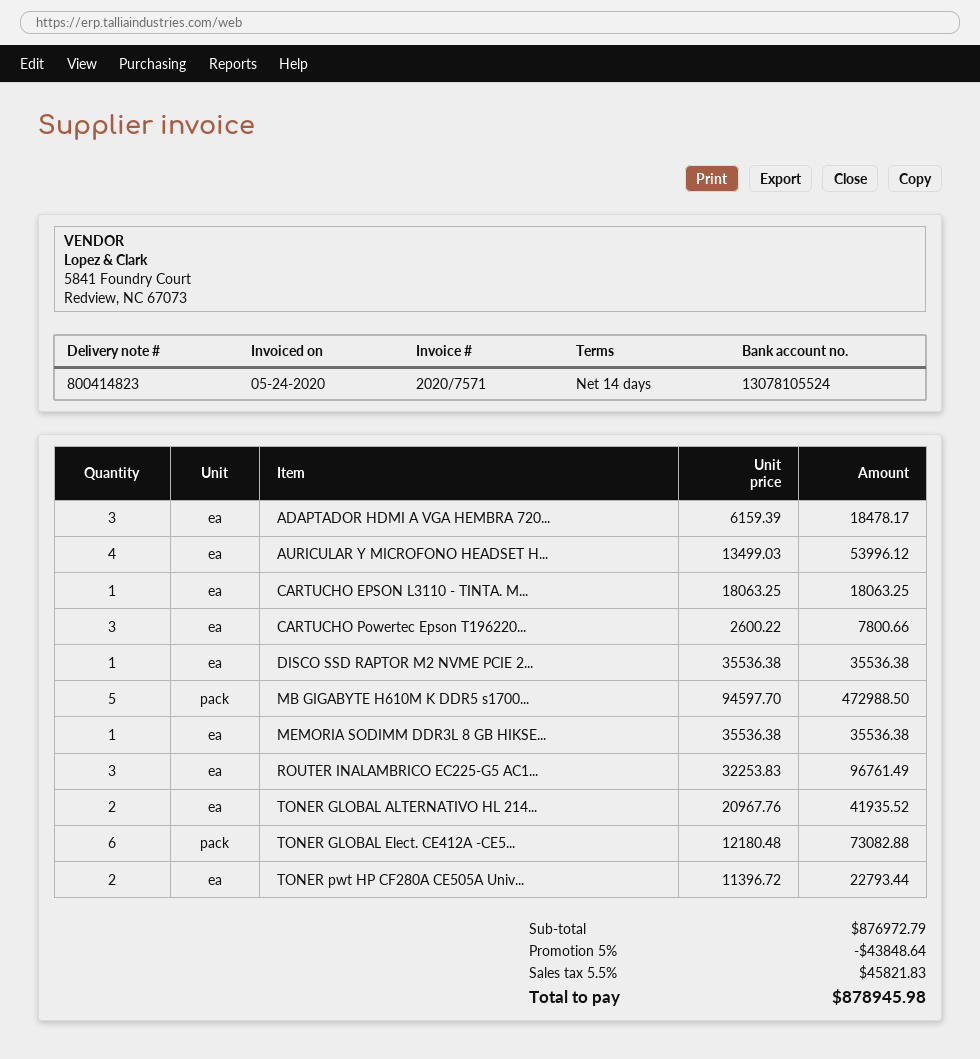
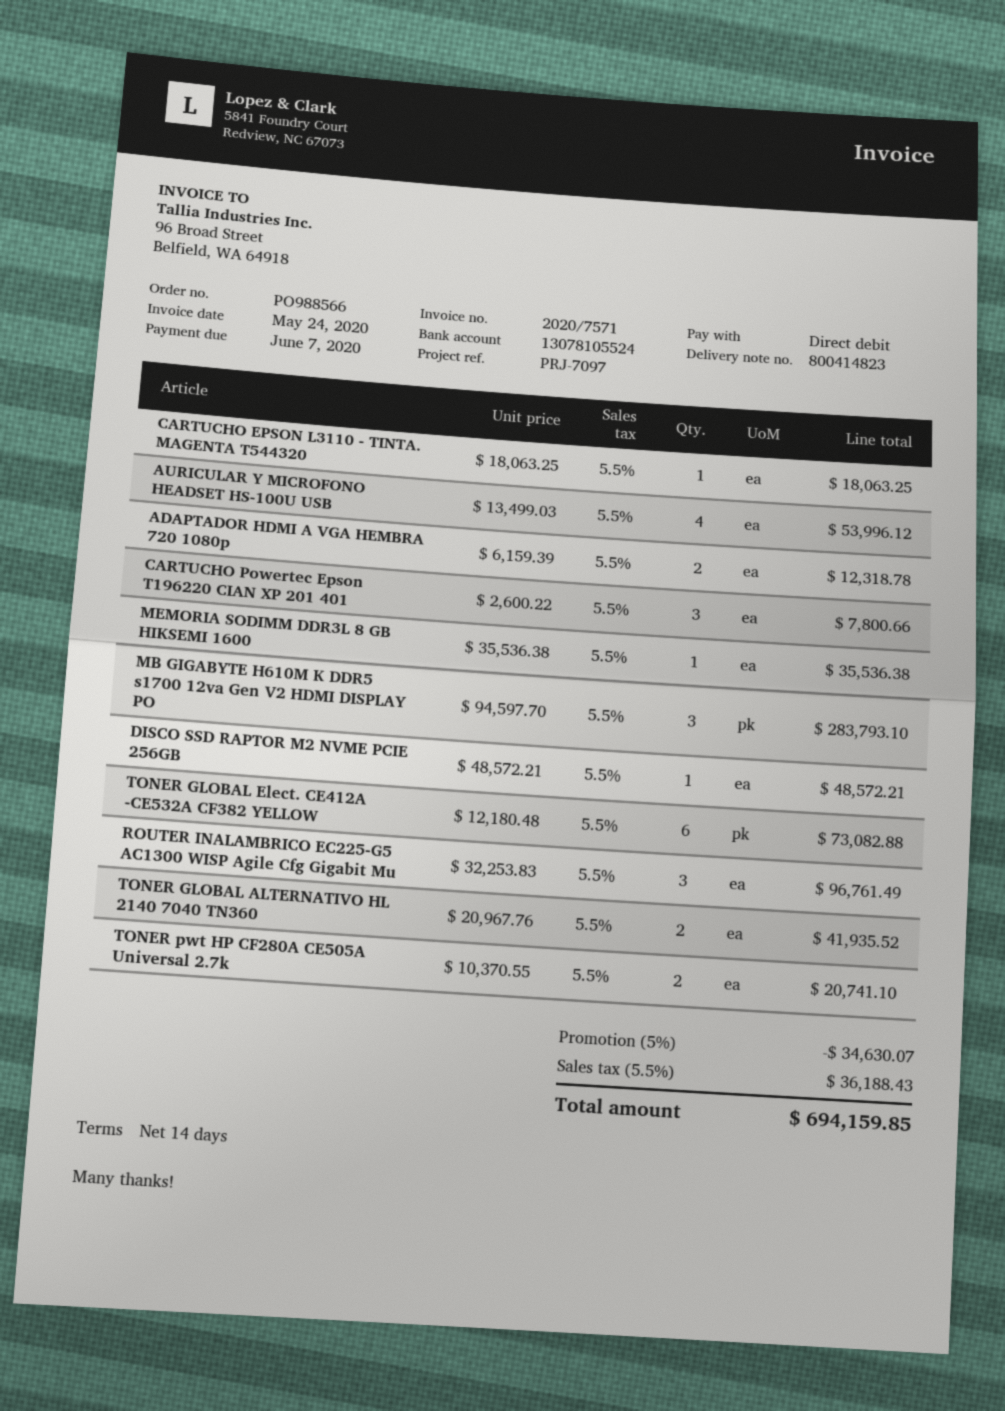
ADAPTADOR HDMI A VGA HEMBRA 720...: 3 x 6159.39 = 18478.17 -> 2 x 6159.39 = 12318.78
DISCO SSD RAPTOR M2 NVME PCIE 2...: 1 x 35536.38 = 35536.38 -> 1 x 48572.21 = 48572.21
MB GIGABYTE H610M K DDR5 s1700...: 5 x 94597.70 = 472988.50 -> 3 x 94597.70 = 283793.10
TONER pwt HP CF280A CE505A Univ...: 2 x 11396.72 = 22793.44 -> 2 x 10370.55 = 20741.10
discount: 5% = 43848.64 -> 5% = 34630.07
tax: 5.5% = 45821.83 -> 5.5% = 36188.43
total: 878945.98 -> 694159.85

